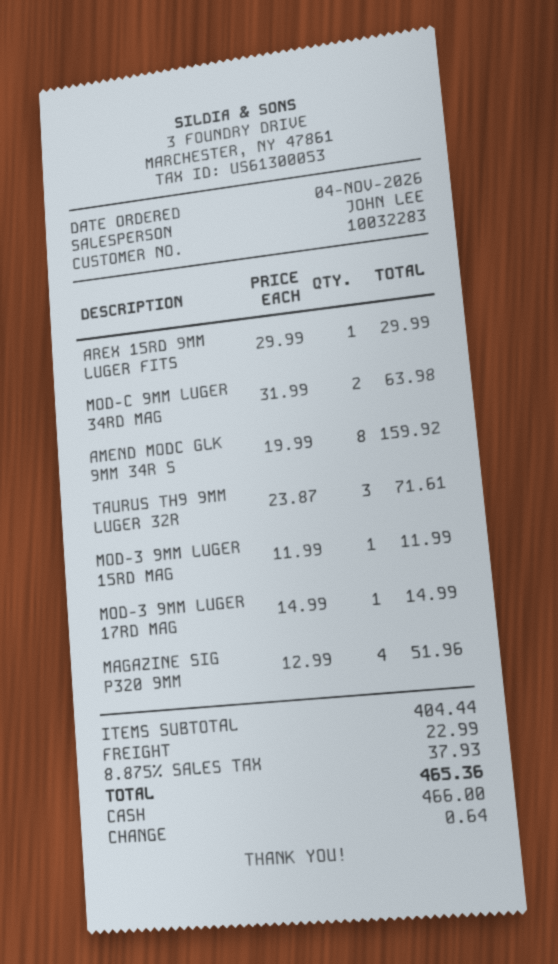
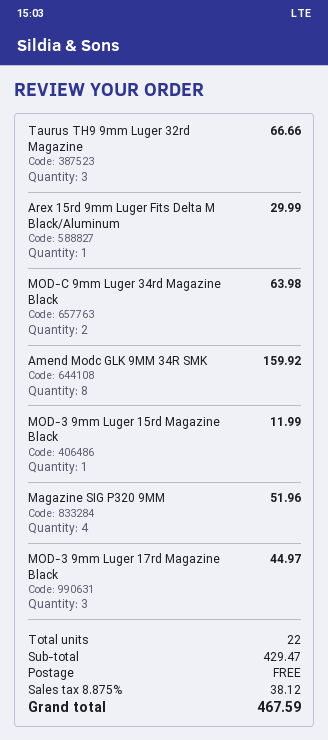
TAURUS TH9 9MM LUGER 32R: 3 for 71.61 -> 3 for 66.66
MOD-3 9MM LUGER 17RD MAG: 1 for 14.99 -> 3 for 44.97
subtotal: 404.44 -> 429.47
shipping: 22.99 -> 0.00
tax: 8.875% = 37.93 -> 8.875% = 38.12
total: 465.36 -> 467.59

